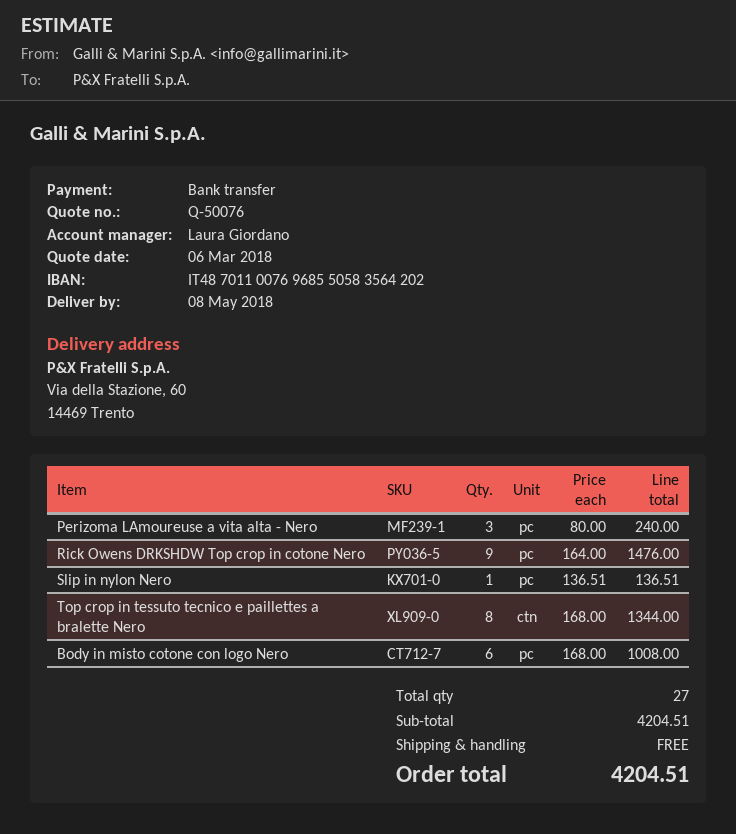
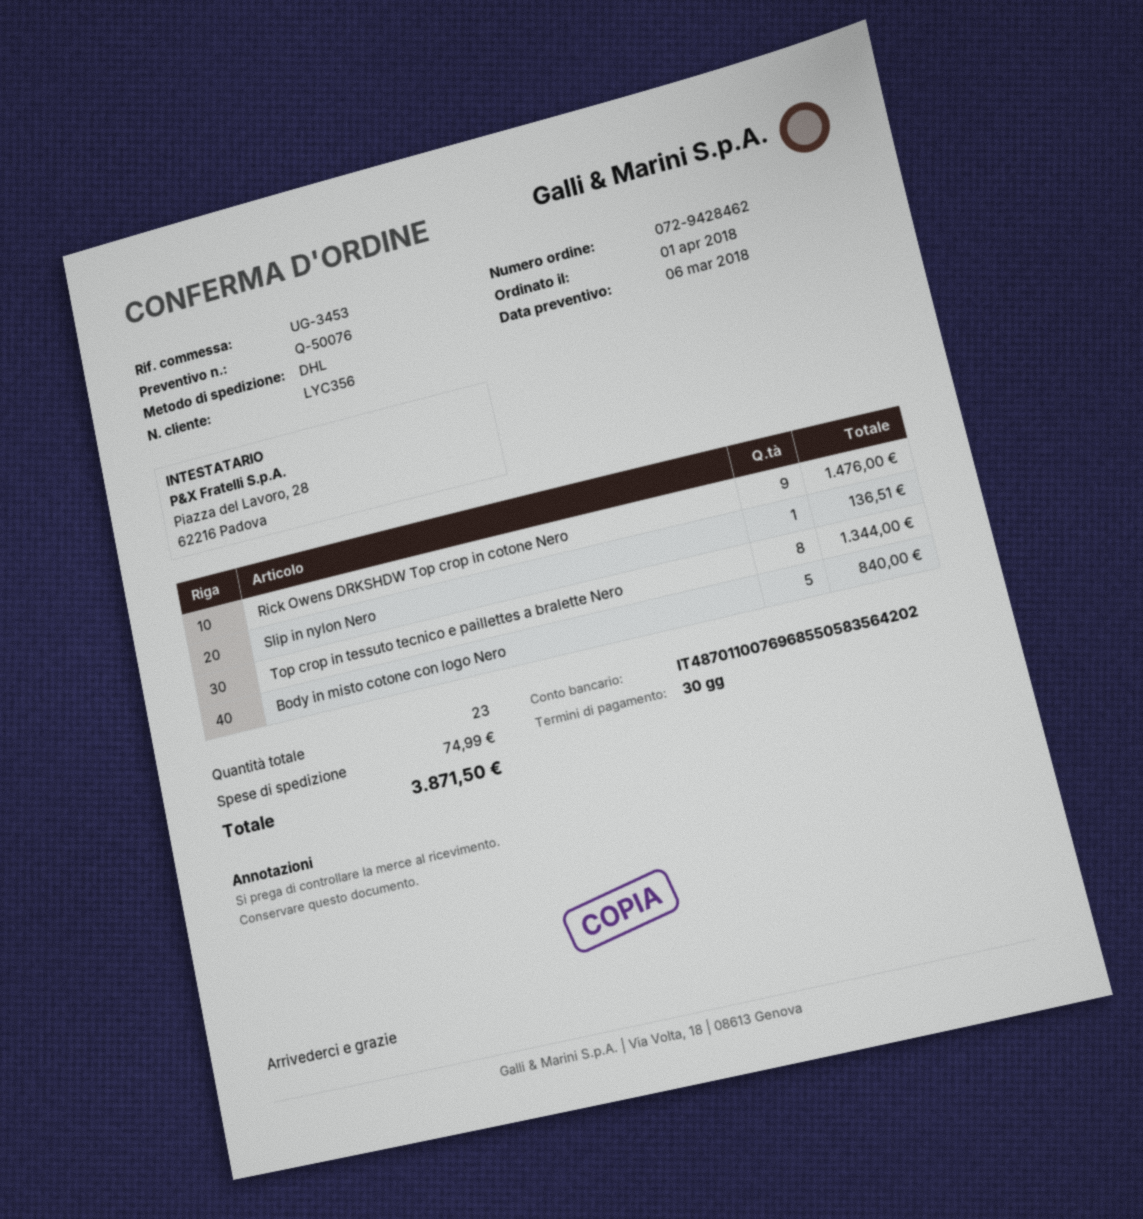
Perizoma LAmoureuse a vita alta - Nero: 3 for 240.00 -> none
Body in misto cotone con logo Nero: 6 for 1008.00 -> 5 for 840.00
total quantity: 27 -> 23
shipping: 0.00 -> 74.99
total: 4204.51 -> 3871.50

